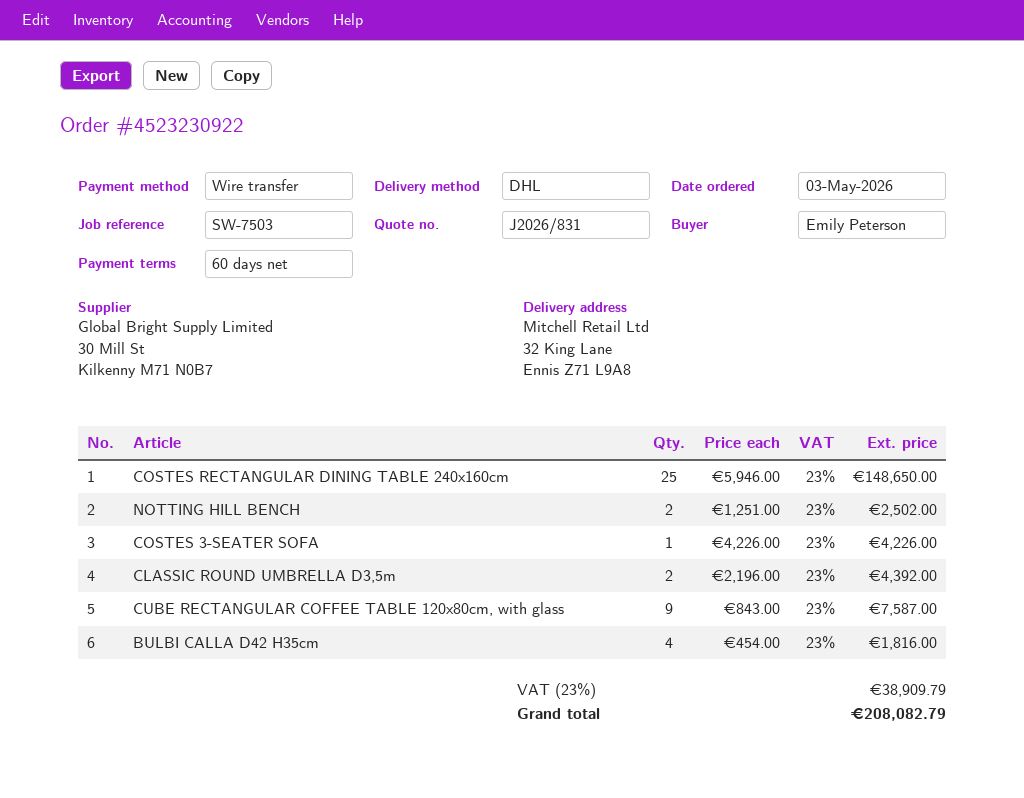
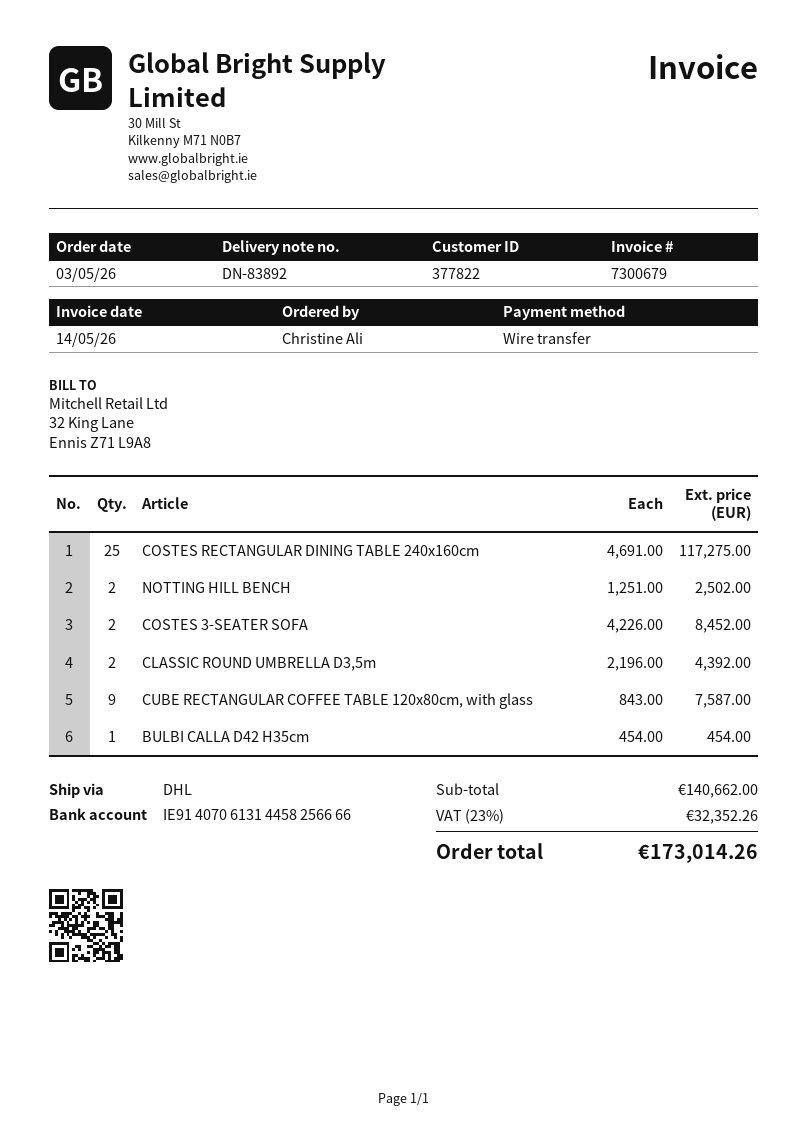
ordered by: Emily Peterson -> Christine Ali
COSTES RECTANGULAR DINING TABLE 240x160cm: 25 x 5946.00 = 148650.00 -> 25 x 4691.00 = 117275.00
COSTES 3-SEATER SOFA: 1 x 4226.00 = 4226.00 -> 2 x 4226.00 = 8452.00
BULBI CALLA D42 H35cm: 4 x 454.00 = 1816.00 -> 1 x 454.00 = 454.00
tax: 23% = 38909.79 -> 23% = 32352.26
total: 208082.79 -> 173014.26

